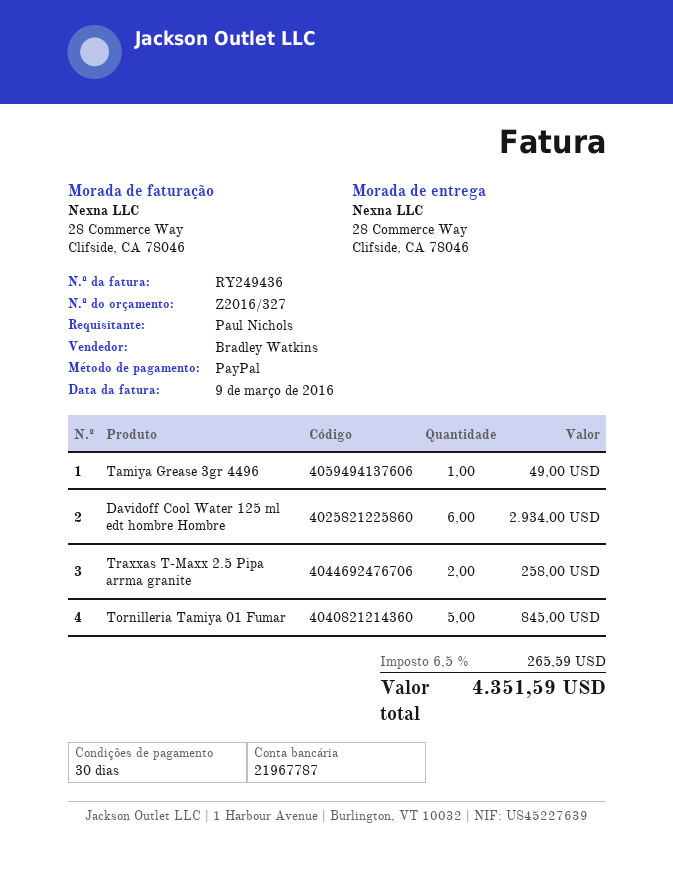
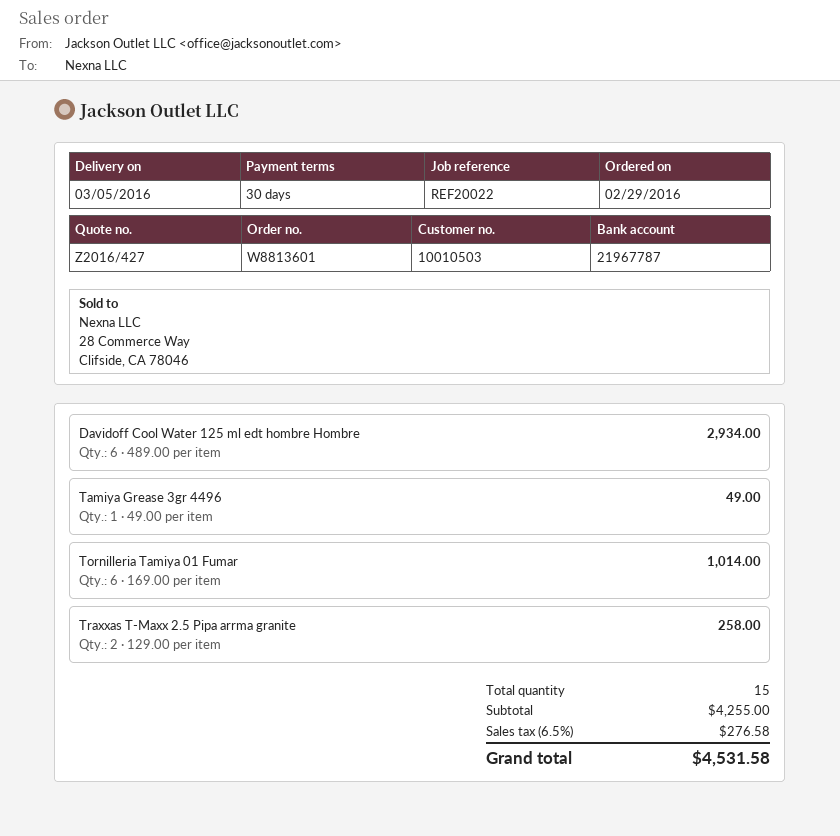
quote number: Z2016/327 -> Z2016/427
Tornilleria Tamiya 01 Fumar: 5 for 845.00 -> 6 for 1014.00
tax: 6.5% = 265.59 -> 6.5% = 276.58
total: 4351.59 -> 4531.58

